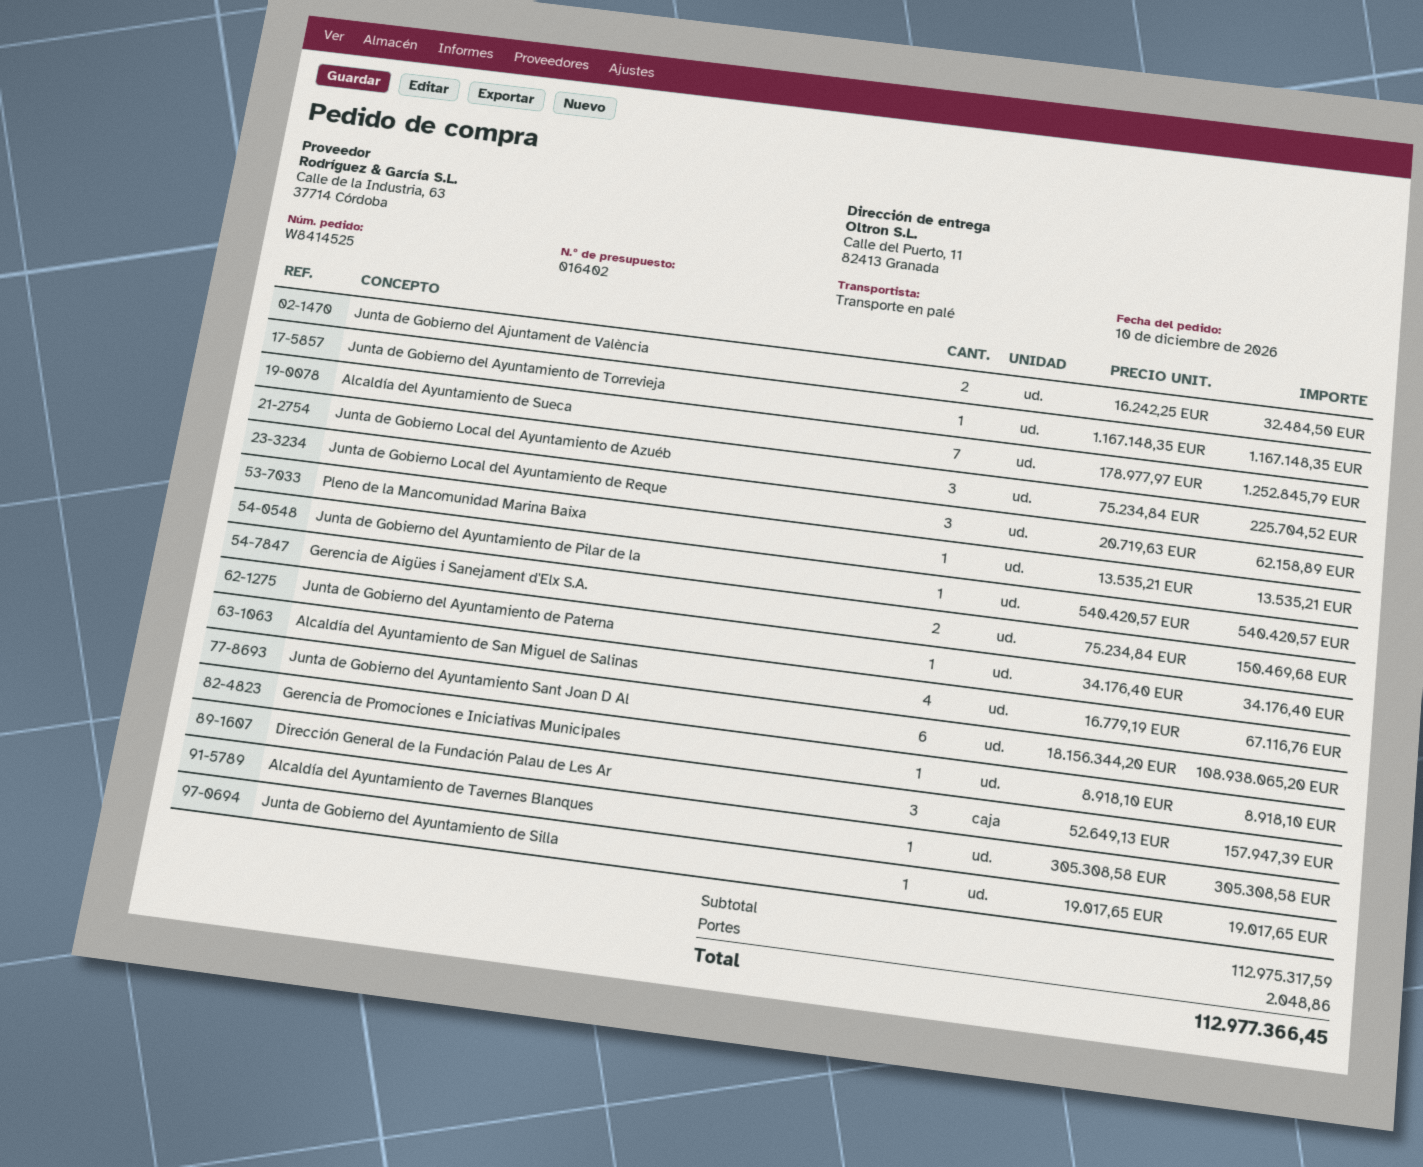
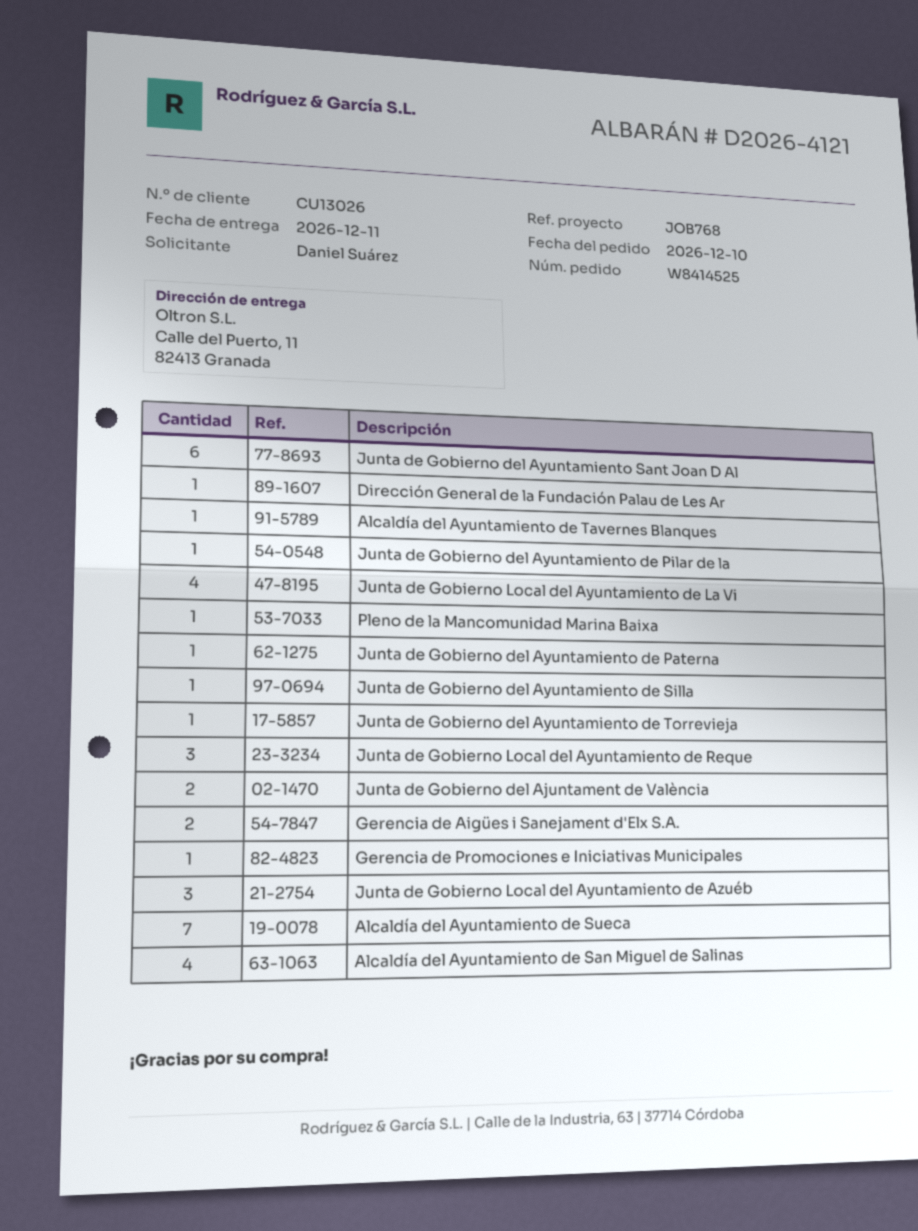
Dirección General de la Fundación Palau de Les Ar: 3 -> 1
Junta de Gobierno Local del Ayuntamiento de La Vi: none -> 4

